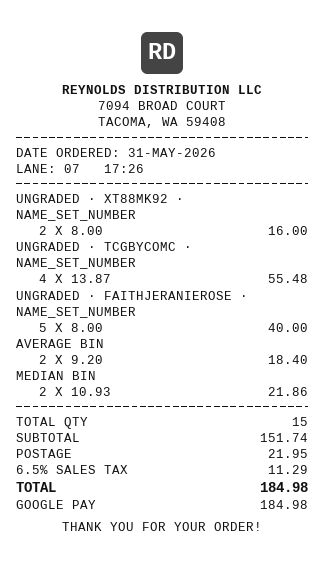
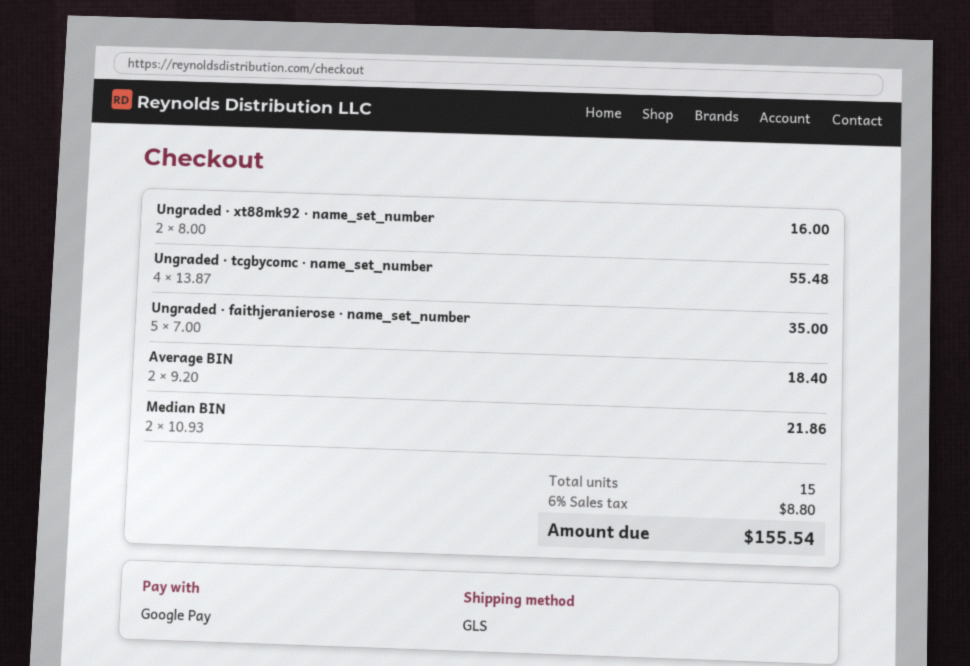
UNGRADED · FAITHJERANIEROSE · NAME_SET_NUMBER: 5 x 8.00 = 40.00 -> 5 x 7.00 = 35.00
shipping: 21.95 -> none
tax: 6.5% = 11.29 -> 6% = 8.80
total: 184.98 -> 155.54

